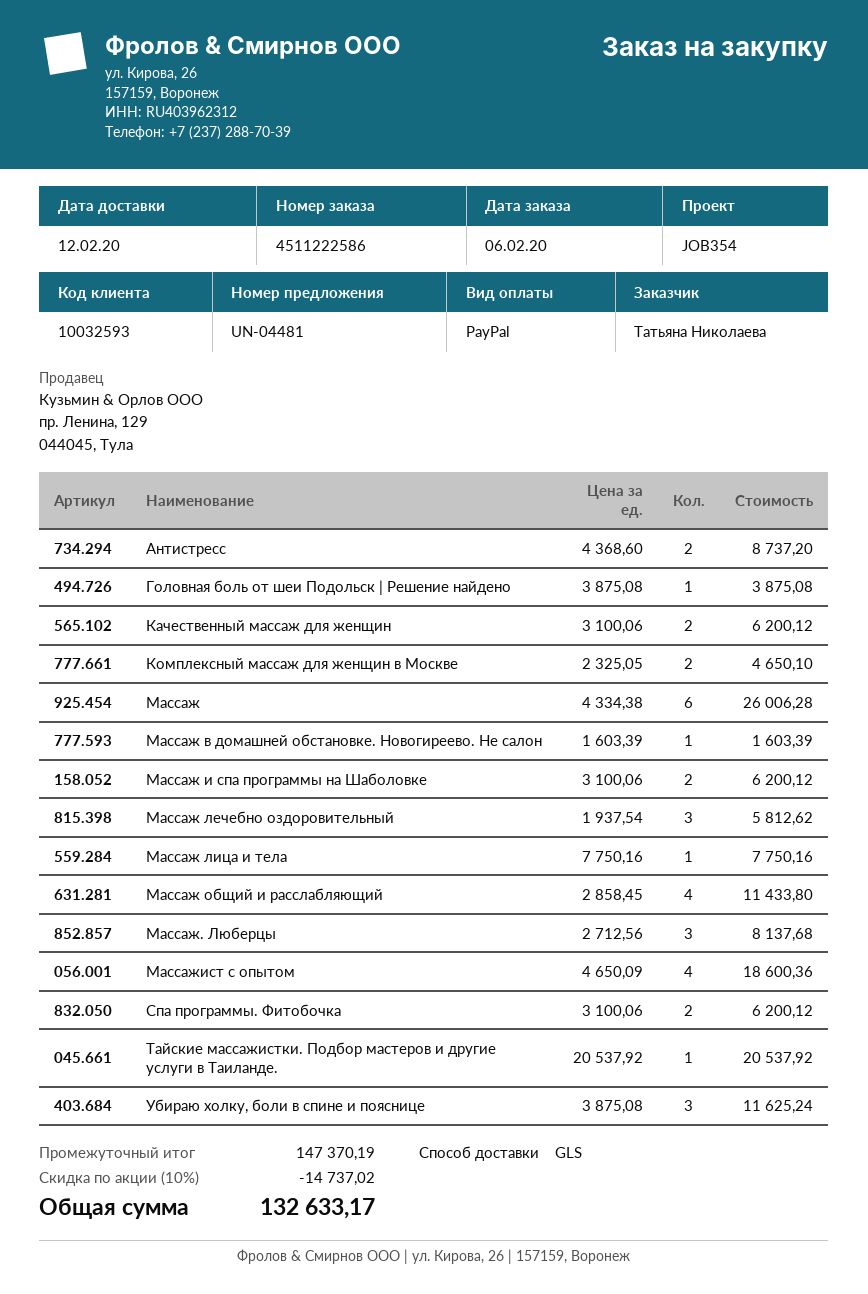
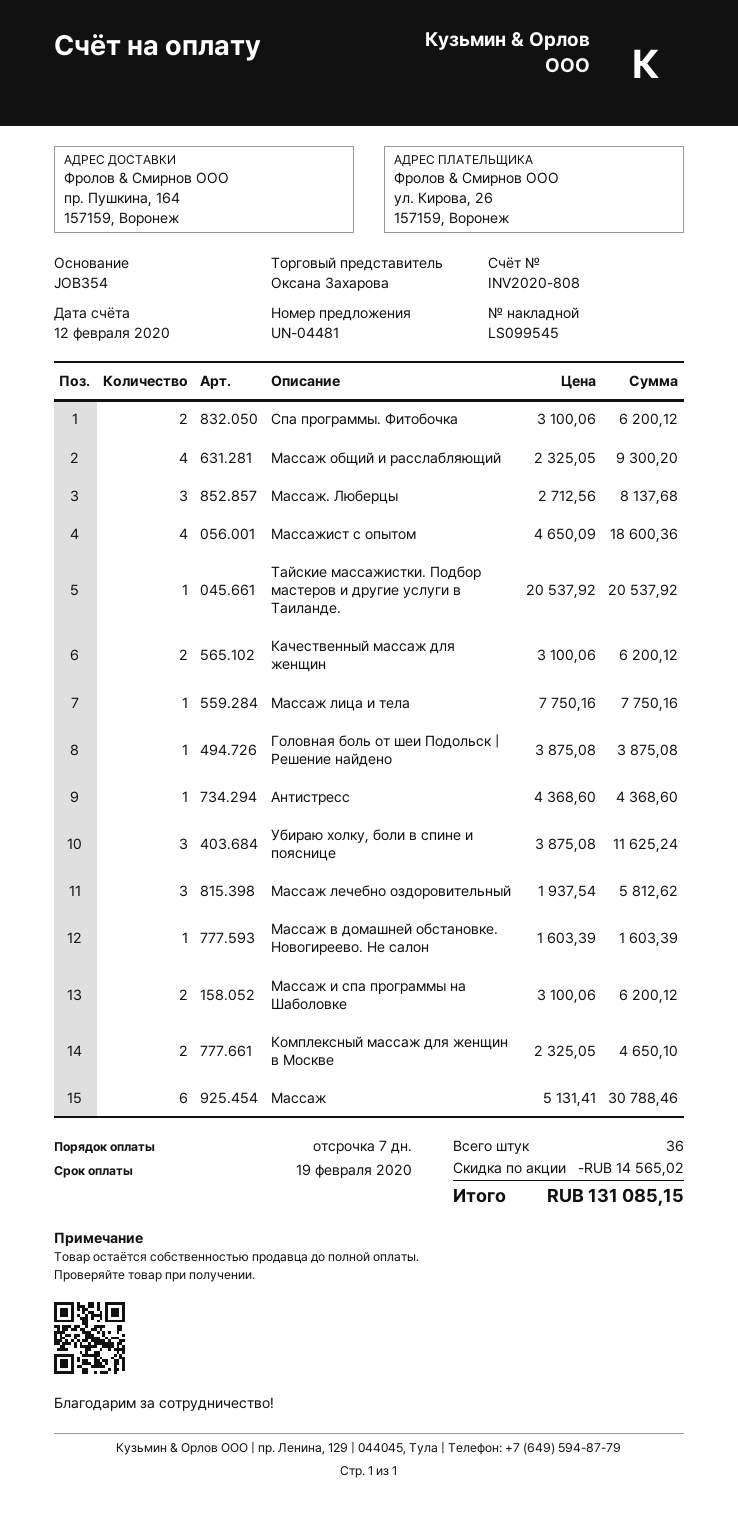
Антистресс: 2 x 4368.60 = 8737.20 -> 1 x 4368.60 = 4368.60
Массаж: 6 x 4334.38 = 26006.28 -> 6 x 5131.41 = 30788.46
Массаж общий и расслабляющий: 4 x 2858.45 = 11433.80 -> 4 x 2325.05 = 9300.20
discount: 14737.02 -> 14565.02
total: 132633.17 -> 131085.15

